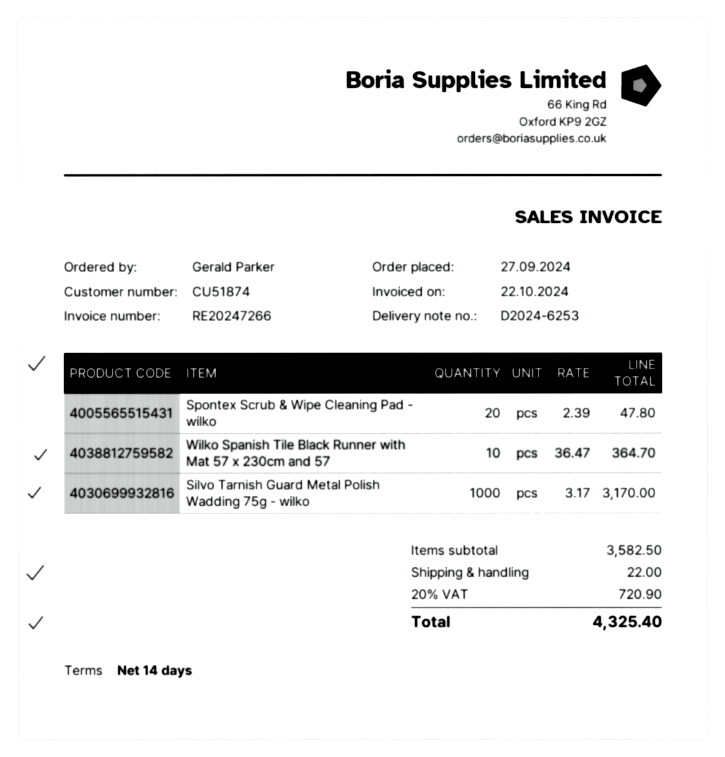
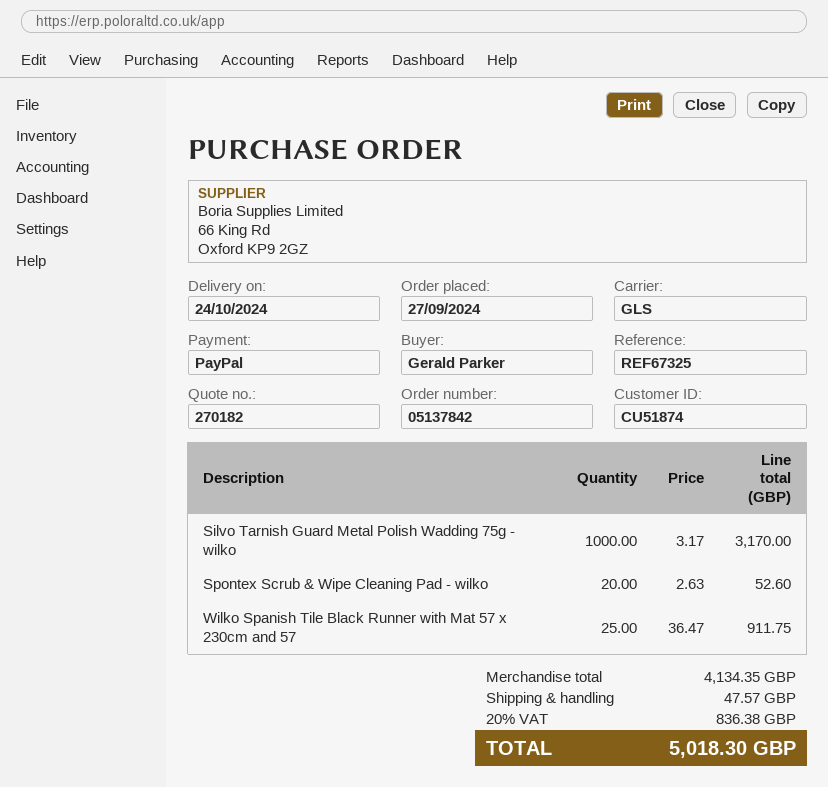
Spontex Scrub & Wipe Cleaning Pad - wilko: 20 x 2.39 = 47.80 -> 20 x 2.63 = 52.60
Wilko Spanish Tile Black Runner with Mat 57 x 230cm and 57: 10 x 36.47 = 364.70 -> 25 x 36.47 = 911.75
subtotal: 3582.50 -> 4134.35
shipping: 22.00 -> 47.57
tax: 20% = 720.90 -> 20% = 836.38
total: 4325.40 -> 5018.30

